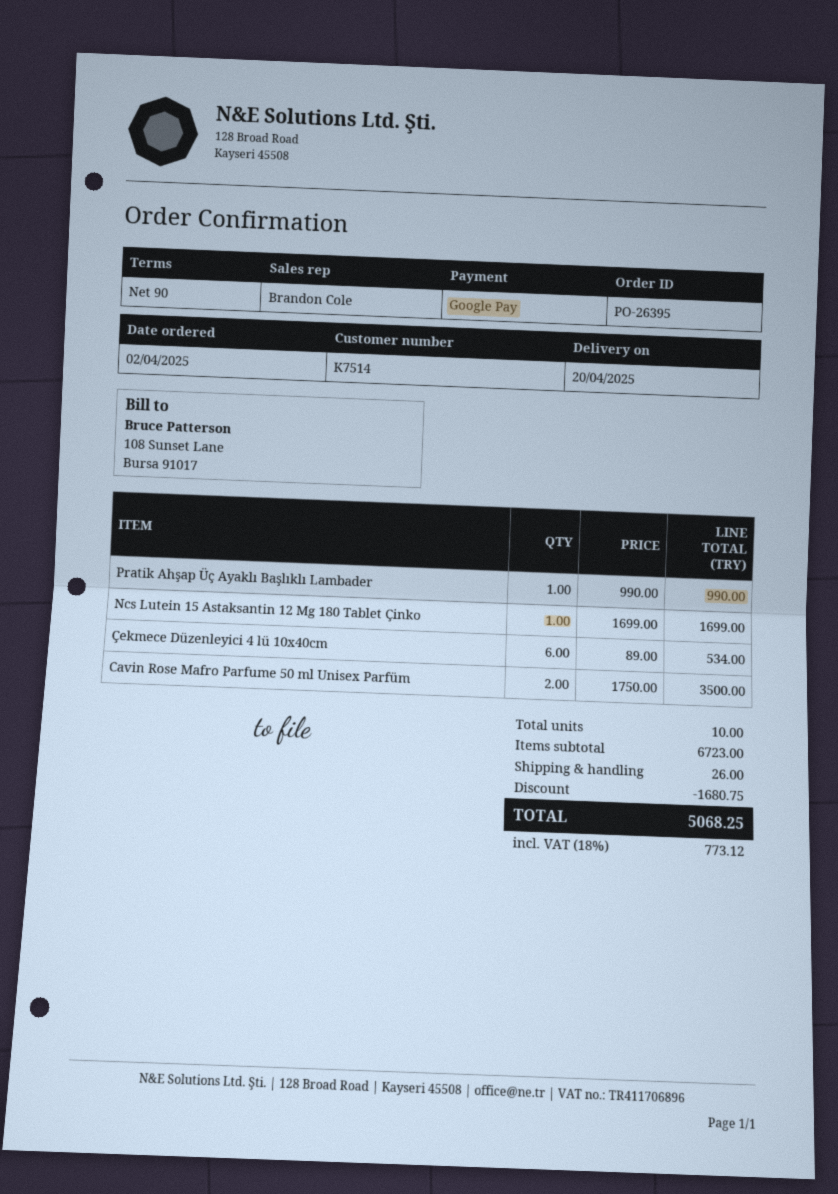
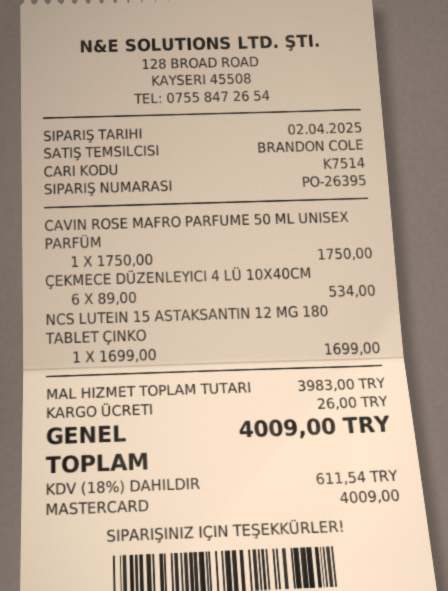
payment method: Google Pay -> Mastercard
Pratik Ahşap Üç Ayaklı Başlıklı Lambader: 1 x 990.00 = 990.00 -> none
Cavin Rose Mafro Parfume 50 ml Unisex Parfüm: 2 x 1750.00 = 3500.00 -> 1 x 1750.00 = 1750.00
subtotal: 6723.00 -> 3983.00
discount: 1680.75 -> none
tax: 18% = 773.12 -> 18% = 611.54
total: 5068.25 -> 4009.00

